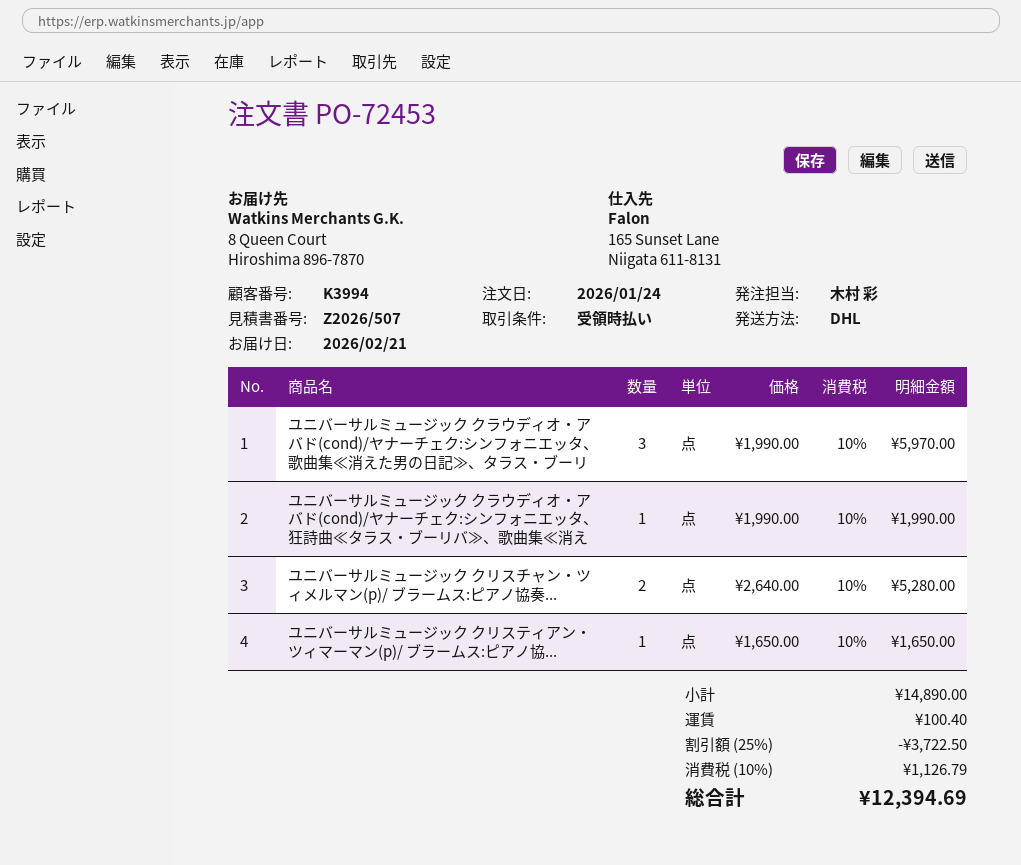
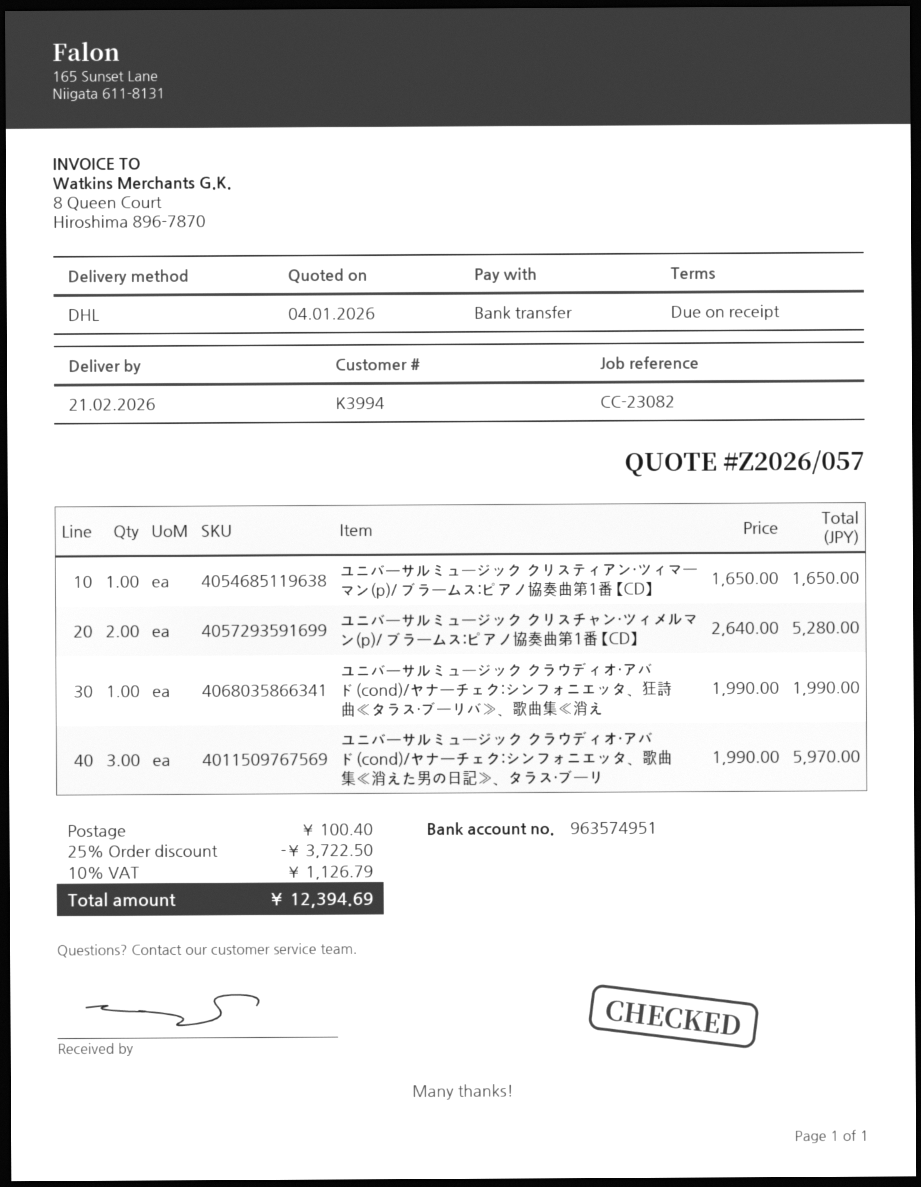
quote number: Z2026/507 -> Z2026/057

